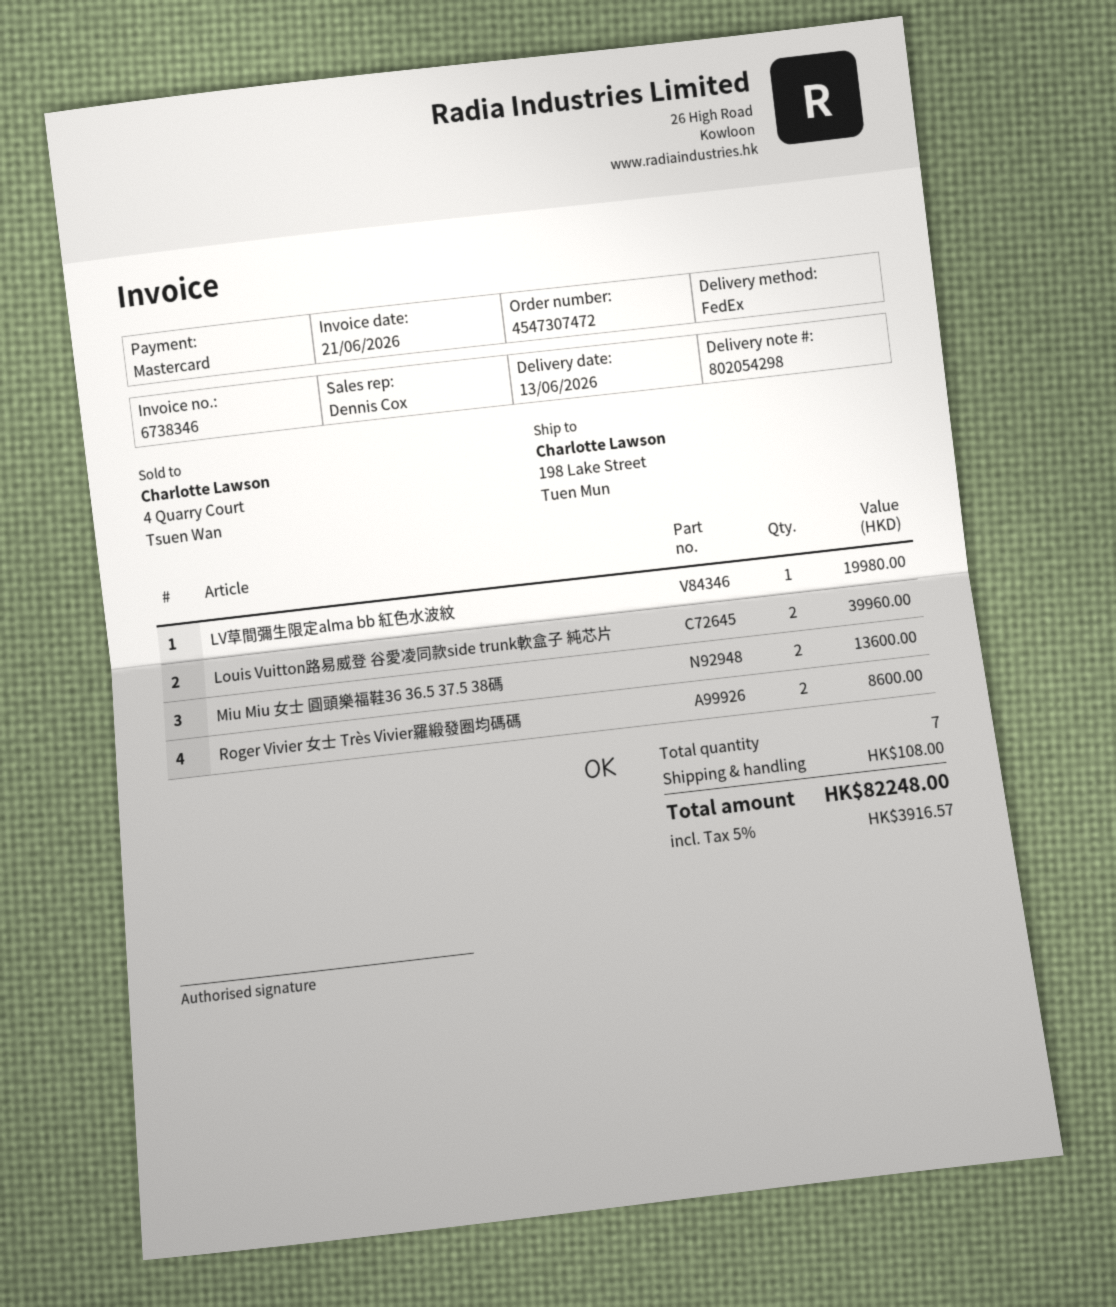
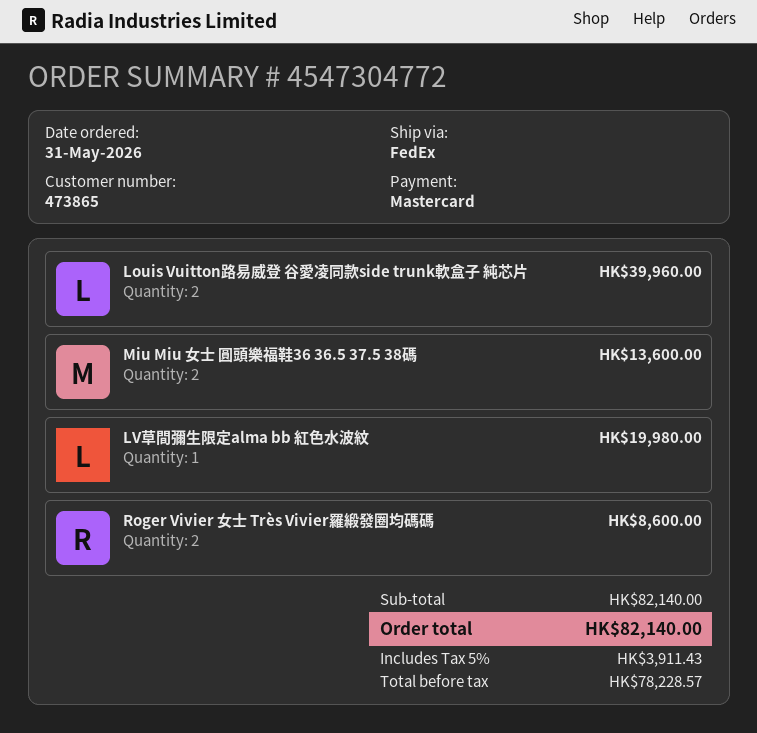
order number: 4547307472 -> 4547304772
shipping: 108.00 -> none
tax: 5% = 3916.57 -> 5% = 3911.43
total: 82248.00 -> 82140.00

